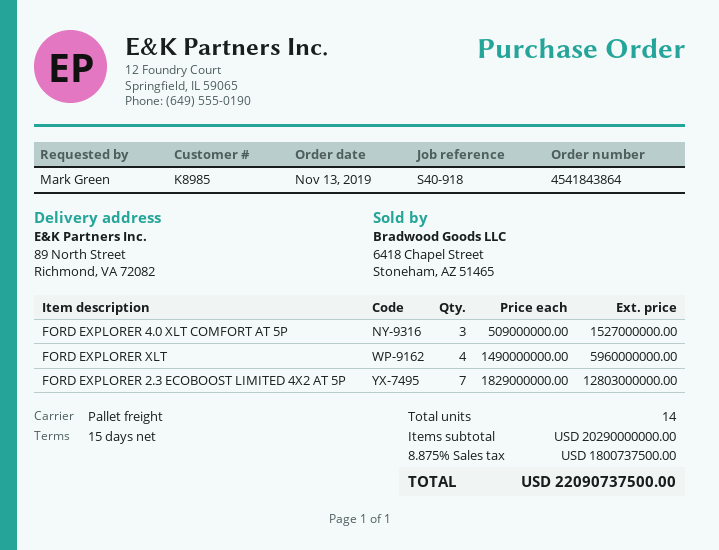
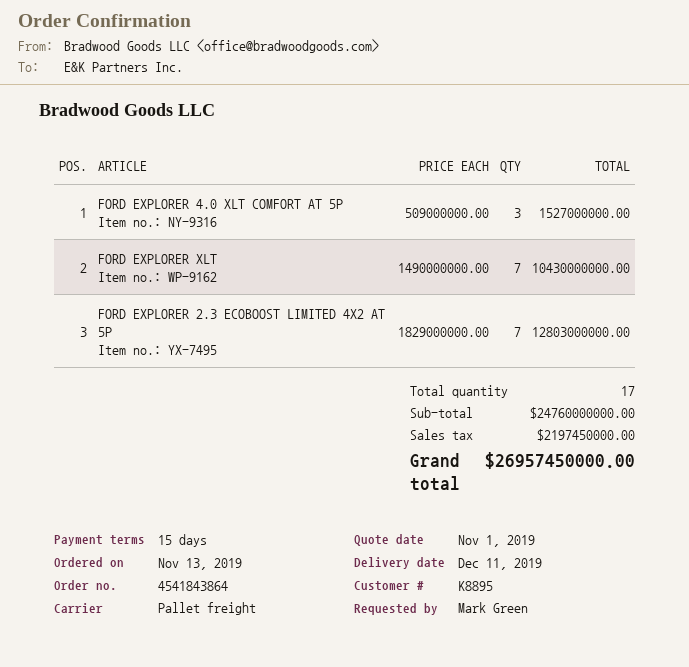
customer number: K8985 -> K8895
FORD EXPLORER XLT: 4 x 1490000000.00 = 5960000000.00 -> 7 x 1490000000.00 = 10430000000.00
total quantity: 14 -> 17
subtotal: 20290000000.00 -> 24760000000.00
tax: 1800737500.00 -> 2197450000.00
total: 22090737500.00 -> 26957450000.00

